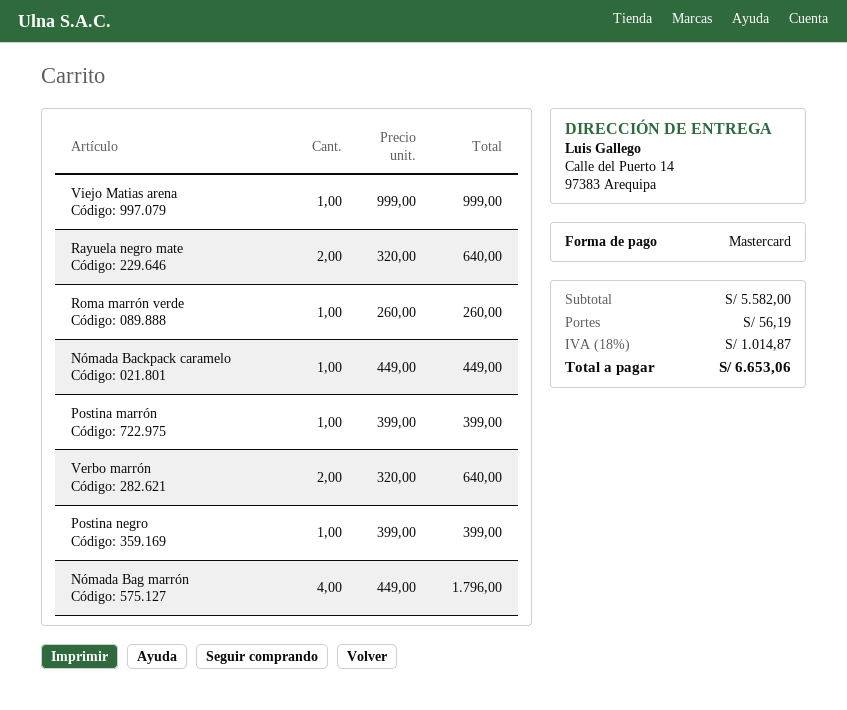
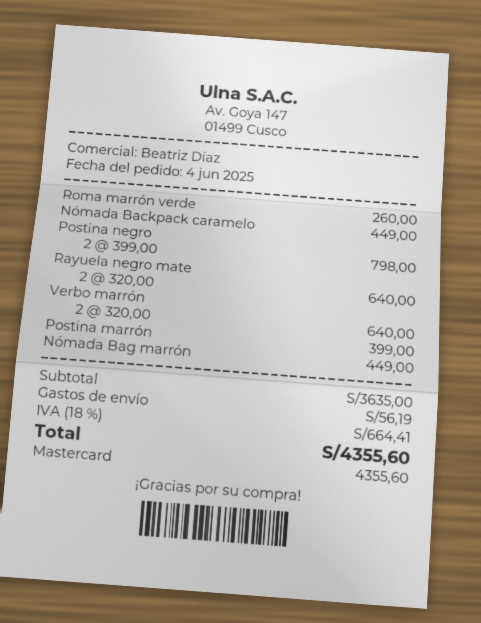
Viejo Matias arena: 1 x 999.00 = 999.00 -> none
Postina negro: 1 x 399.00 = 399.00 -> 2 x 399.00 = 798.00
Nómada Bag marrón: 4 x 449.00 = 1796.00 -> 1 x 449.00 = 449.00
subtotal: 5582.00 -> 3635.00
tax: 18% = 1014.87 -> 18% = 664.41
total: 6653.06 -> 4355.60

